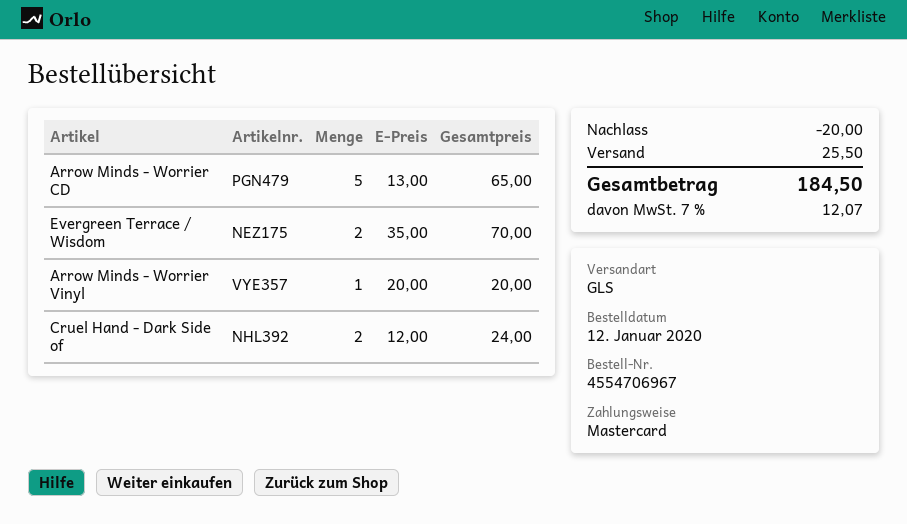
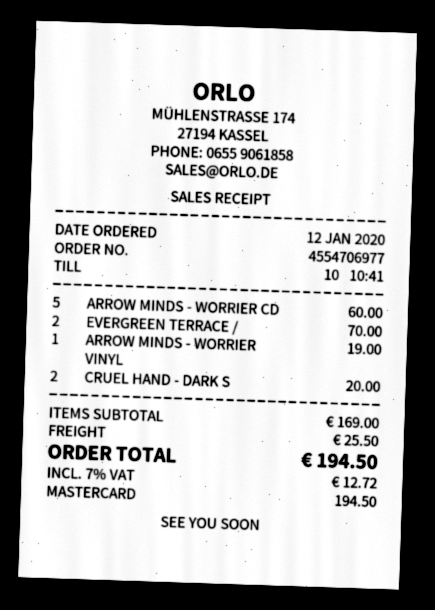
order number: 4554706967 -> 4554706977
Arrow Minds - Worrier CD: 5 for 65.00 -> 5 for 60.00
Arrow Minds - Worrier Vinyl: 1 for 20.00 -> 1 for 19.00
Cruel Hand - Dark Side of: 2 for 24.00 -> 2 for 20.00
discount: 20.00 -> none
tax: 7% = 12.07 -> 7% = 12.72
total: 184.50 -> 194.50

